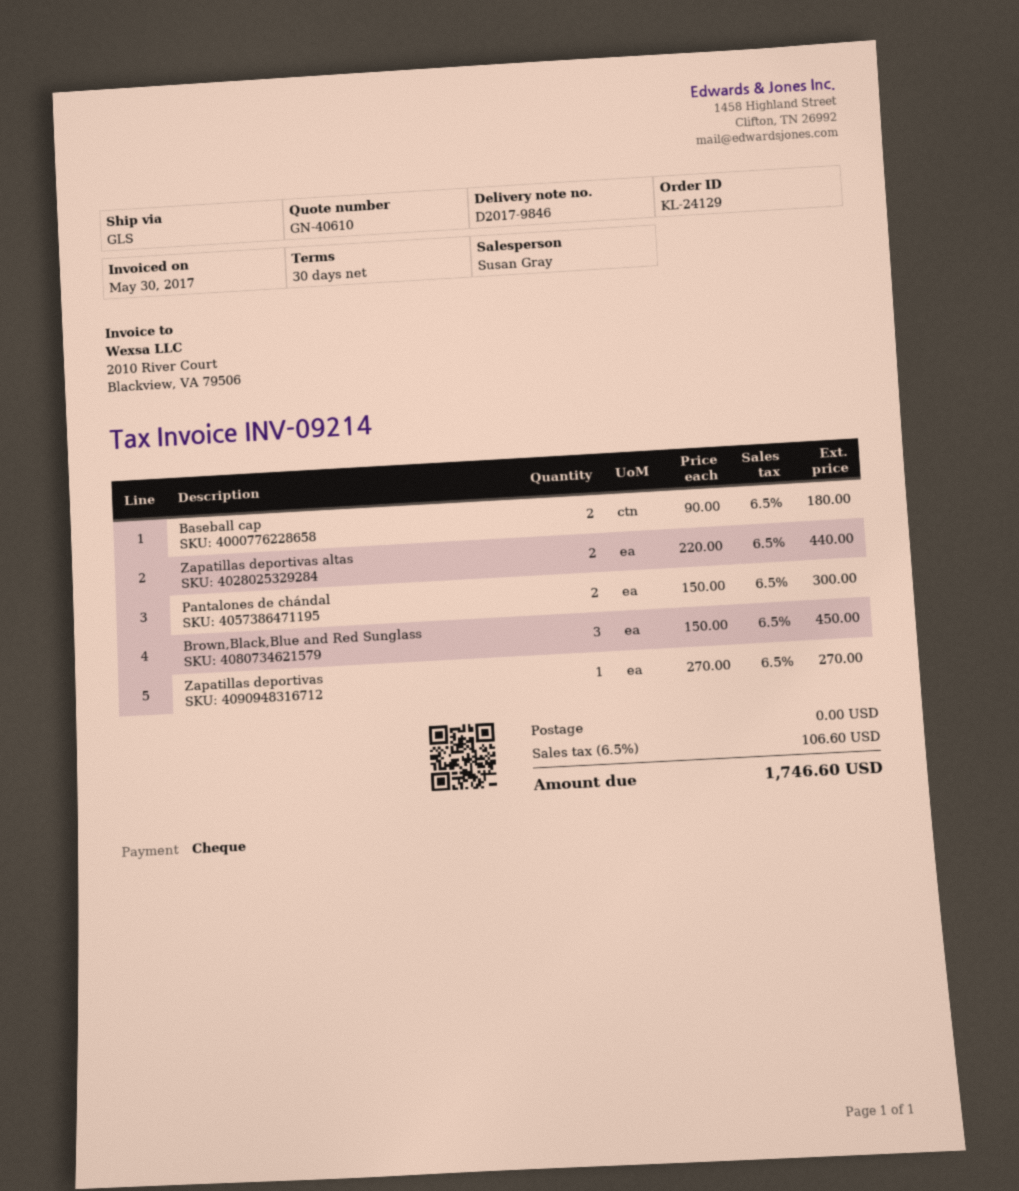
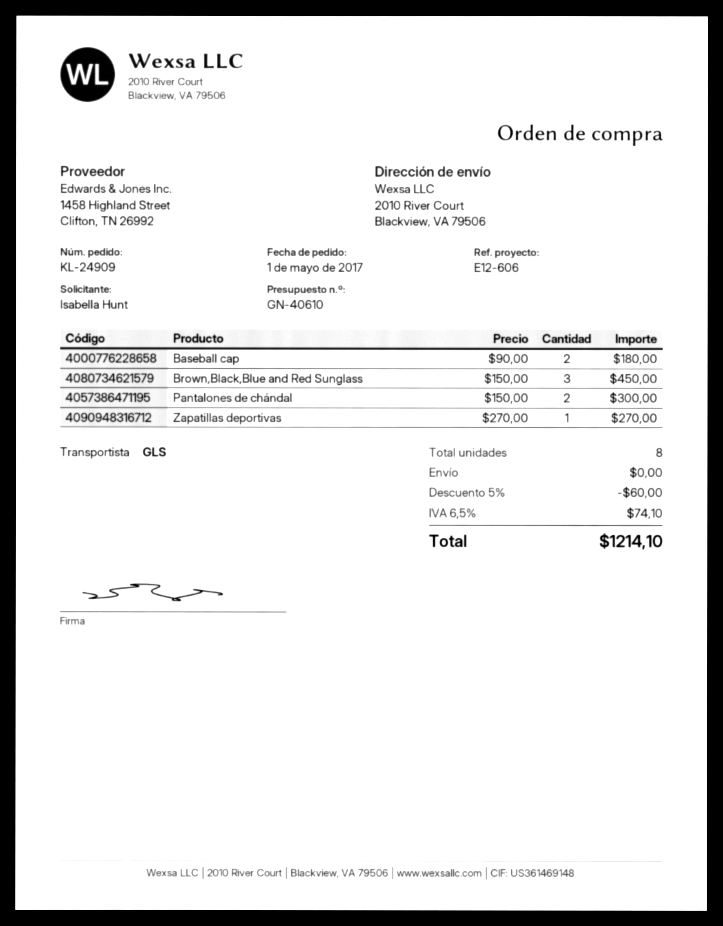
order number: KL-24129 -> KL-24909
Zapatillas deportivas altas: 2 x 220.00 = 440.00 -> none
discount: none -> 5% = 60.00
tax: 6.5% = 106.60 -> 6.5% = 74.10
total: 1746.60 -> 1214.10

